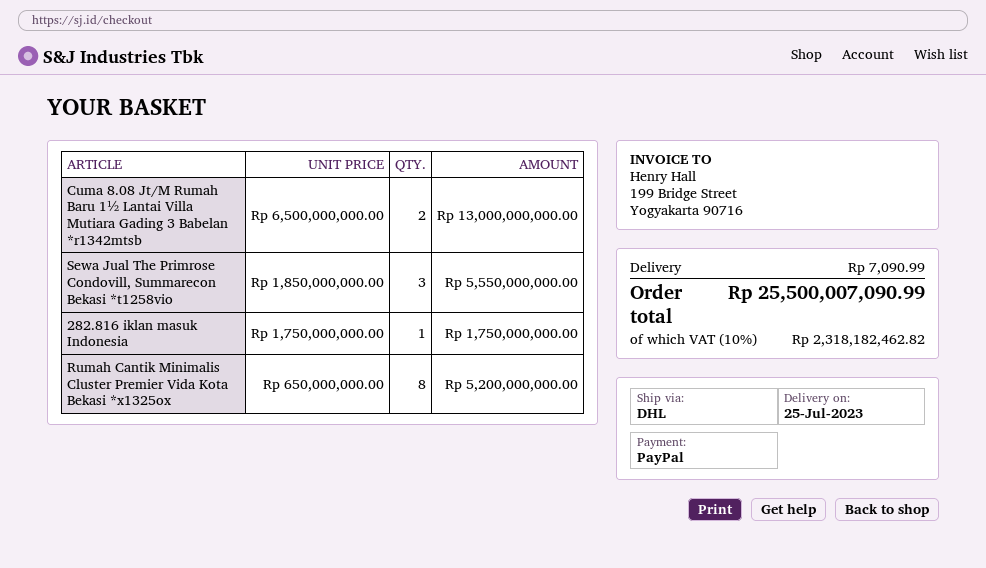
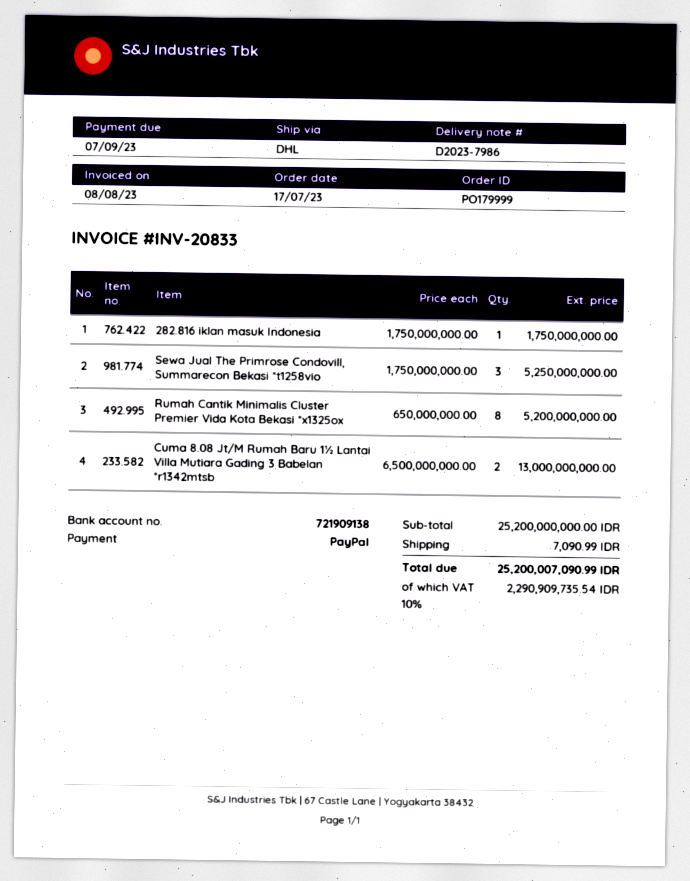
Sewa Jual The Primrose Condovill, Summarecon Bekasi *t1258vio: 3 x 1850000000.00 = 5550000000.00 -> 3 x 1750000000.00 = 5250000000.00
tax: 10% = 2318182462.82 -> 10% = 2290909735.54
total: 25500007090.99 -> 25200007090.99

